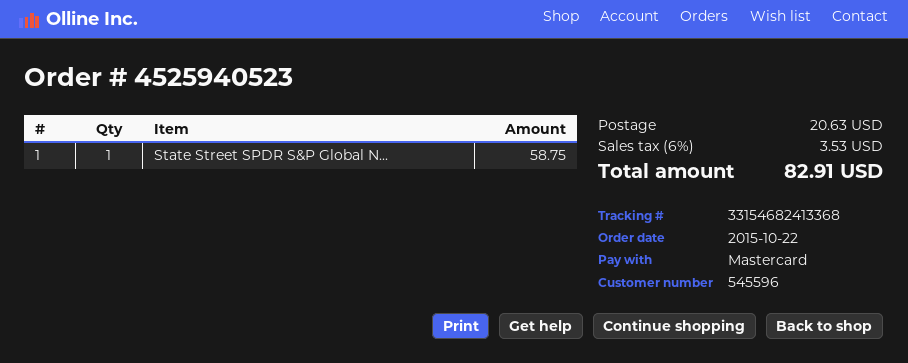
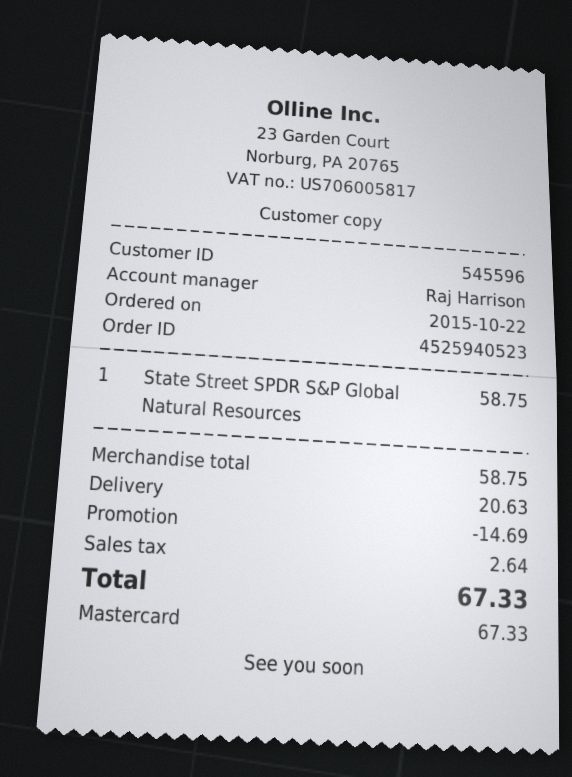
discount: none -> 14.69
tax: 3.53 -> 2.64
total: 82.91 -> 67.33

